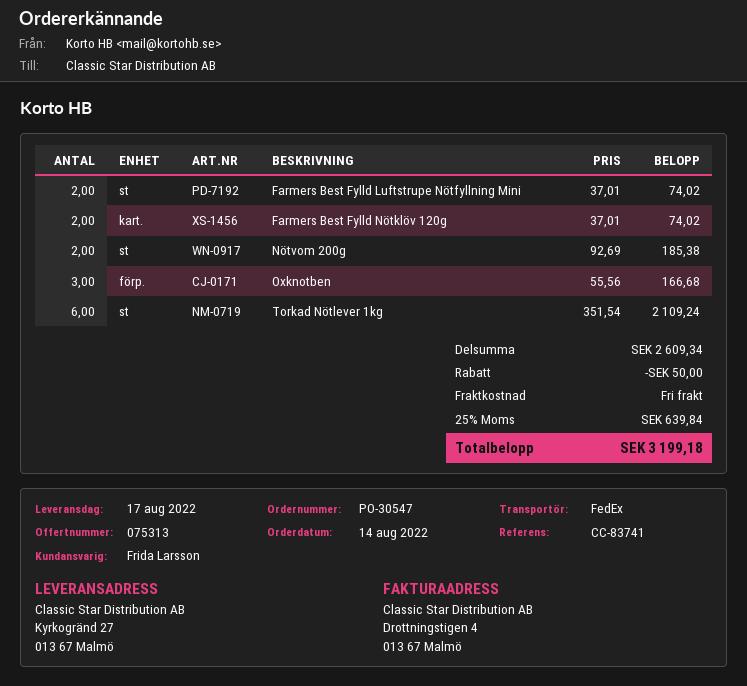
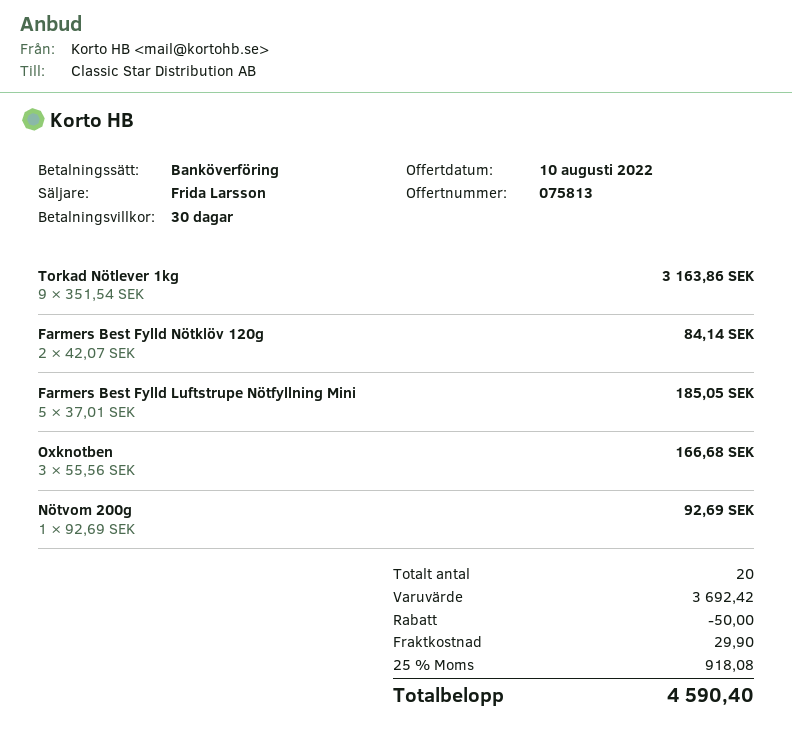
quote number: 075313 -> 075813
Farmers Best Fylld Luftstrupe Nötfyllning Mini: 2 x 37.01 = 74.02 -> 5 x 37.01 = 185.05
Farmers Best Fylld Nötklöv 120g: 2 x 37.01 = 74.02 -> 2 x 42.07 = 84.14
Nötvom 200g: 2 x 92.69 = 185.38 -> 1 x 92.69 = 92.69
Torkad Nötlever 1kg: 6 x 351.54 = 2109.24 -> 9 x 351.54 = 3163.86
subtotal: 2609.34 -> 3692.42
shipping: 0.00 -> 29.90
tax: 25% = 639.84 -> 25% = 918.08
total: 3199.18 -> 4590.40

